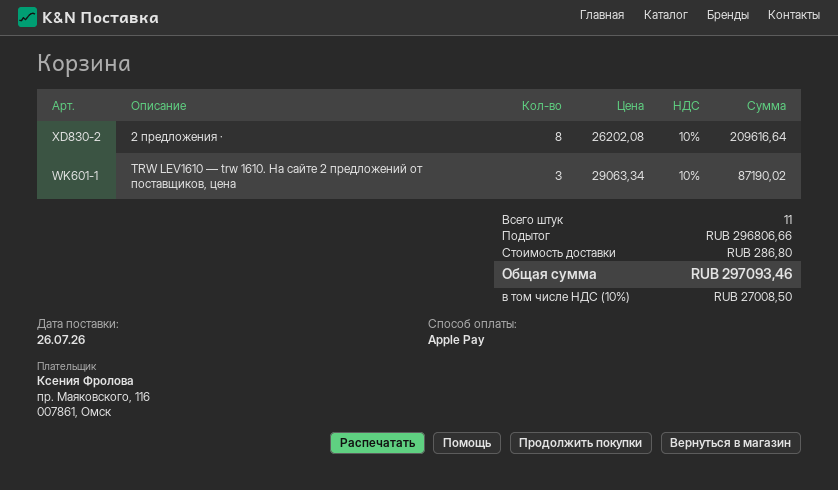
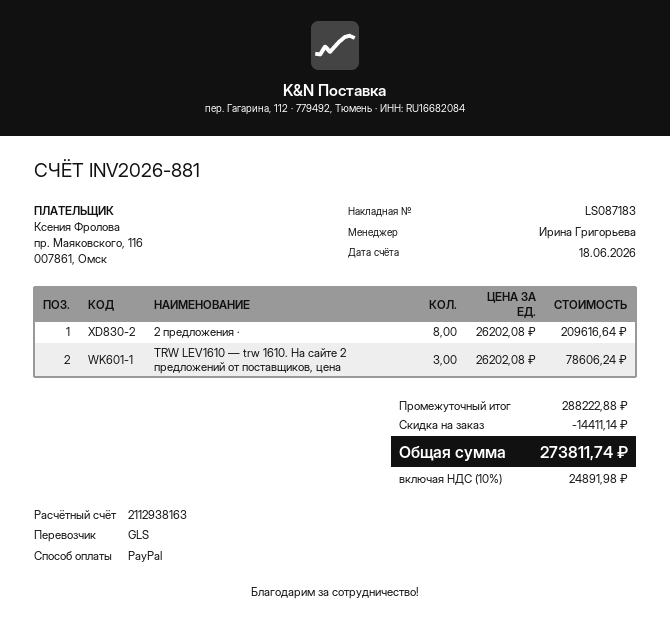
payment method: Apple Pay -> PayPal
TRW LEV1610 — trw 1610. На сайте 2 предложений от поставщиков, цена: 3 x 29063.34 = 87190.02 -> 3 x 26202.08 = 78606.24
subtotal: 296806.66 -> 288222.88
discount: none -> 14411.14
shipping: 286.80 -> none
tax: 10% = 27008.50 -> 10% = 24891.98
total: 297093.46 -> 273811.74

